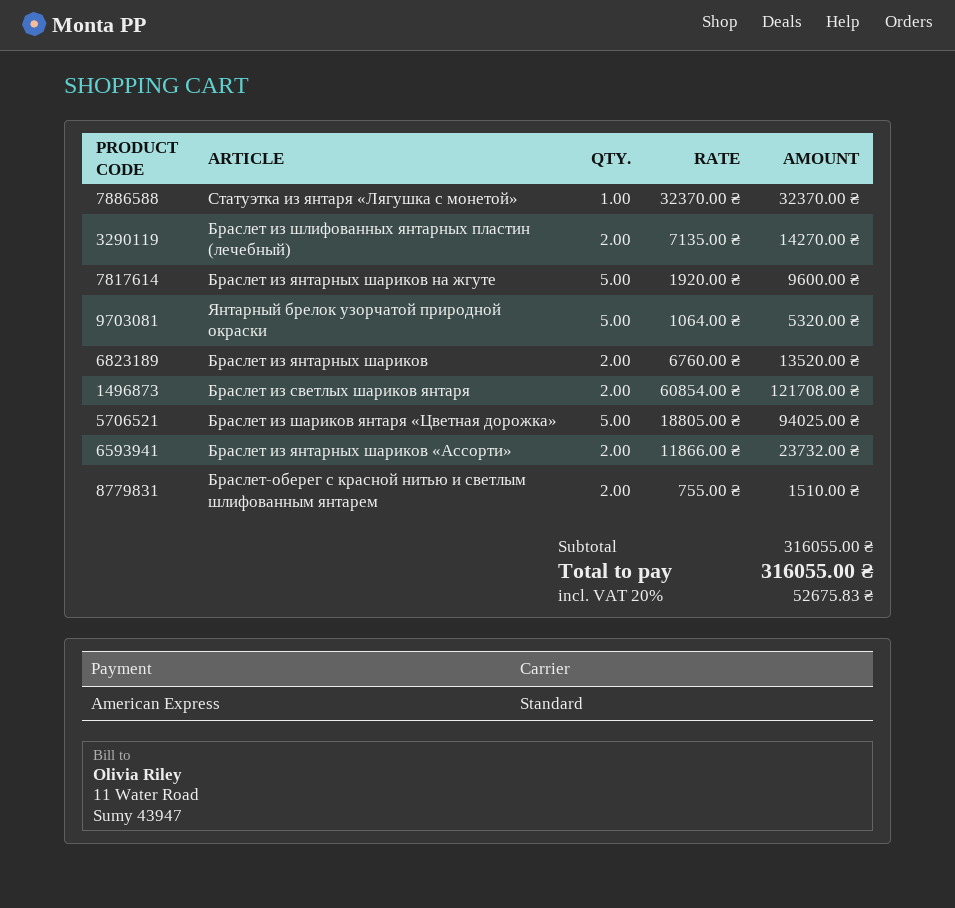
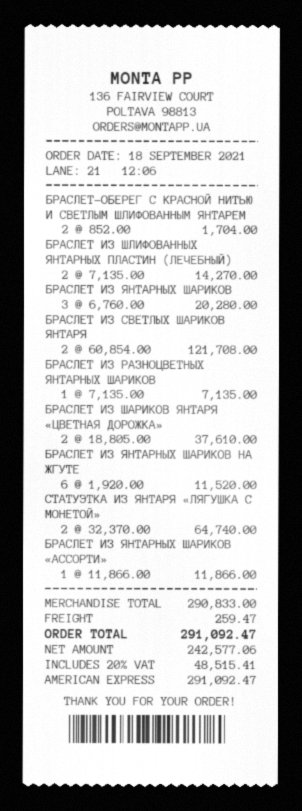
Статуэтка из янтаря «Лягушка с монетой»: 1 x 32370.00 = 32370.00 -> 2 x 32370.00 = 64740.00
Браслет из янтарных шариков на жгуте: 5 x 1920.00 = 9600.00 -> 6 x 1920.00 = 11520.00
Янтарный брелок узорчатой природной окраски: 5 x 1064.00 = 5320.00 -> none
Браслет из янтарных шариков: 2 x 6760.00 = 13520.00 -> 3 x 6760.00 = 20280.00
Браслет из шариков янтаря «Цветная дорожка»: 5 x 18805.00 = 94025.00 -> 2 x 18805.00 = 37610.00
Браслет из янтарных шариков «Ассорти»: 2 x 11866.00 = 23732.00 -> 1 x 11866.00 = 11866.00
Браслет-оберег с красной нитью и светлым шлифованным янтарем: 2 x 755.00 = 1510.00 -> 2 x 852.00 = 1704.00
БРАСЛЕТ ИЗ РАЗНОЦВЕТНЫХ ЯНТАРНЫХ ШАРИКОВ: none -> 1 x 7135.00 = 7135.00
subtotal: 316055.00 -> 290833.00
shipping: none -> 259.47
tax: 20% = 52675.83 -> 20% = 48515.41
total: 316055.00 -> 291092.47

